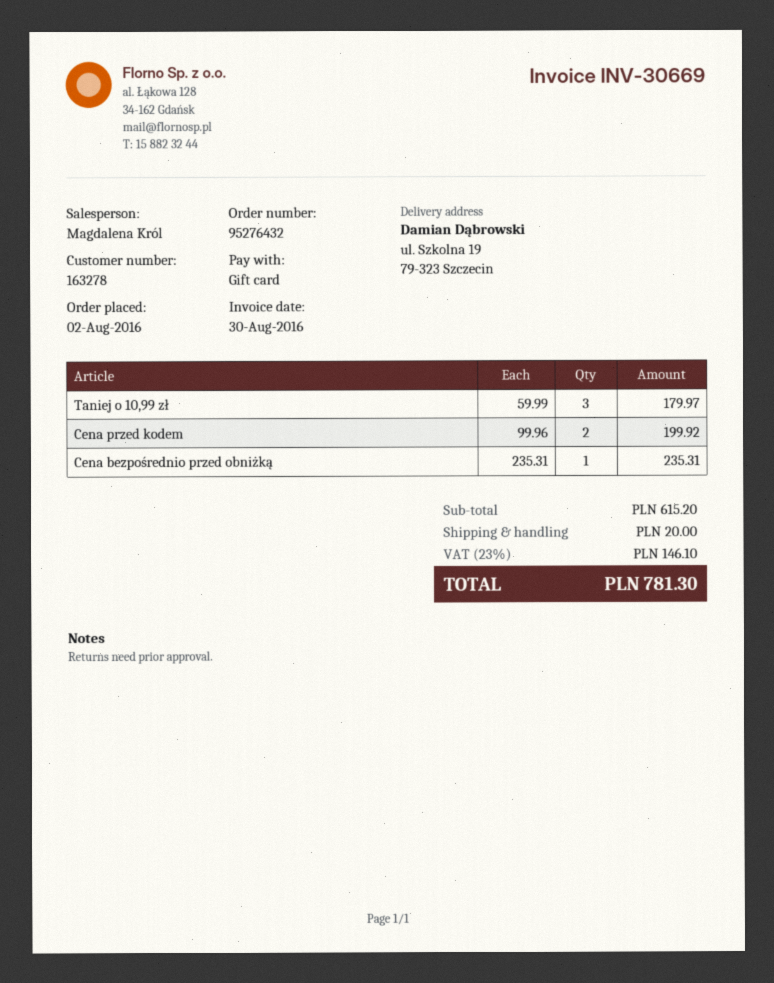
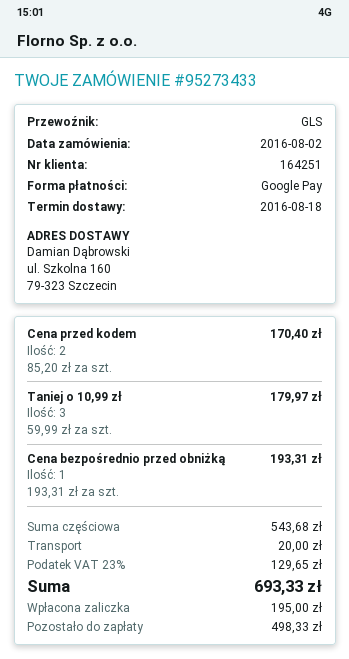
order number: 95276432 -> 95273433
customer number: 163278 -> 164251
payment method: gift card -> Google Pay
ship to: ul. Szkolna 19, 79-323 Szczecin -> ul. Szkolna 160, 79-323 Szczecin
Cena przed kodem: 2 x 99.96 = 199.92 -> 2 x 85.20 = 170.40
Cena bezpośrednio przed obniżką: 1 x 235.31 = 235.31 -> 1 x 193.31 = 193.31
subtotal: 615.20 -> 543.68
tax: 23% = 146.10 -> 23% = 129.65
total: 781.30 -> 693.33

